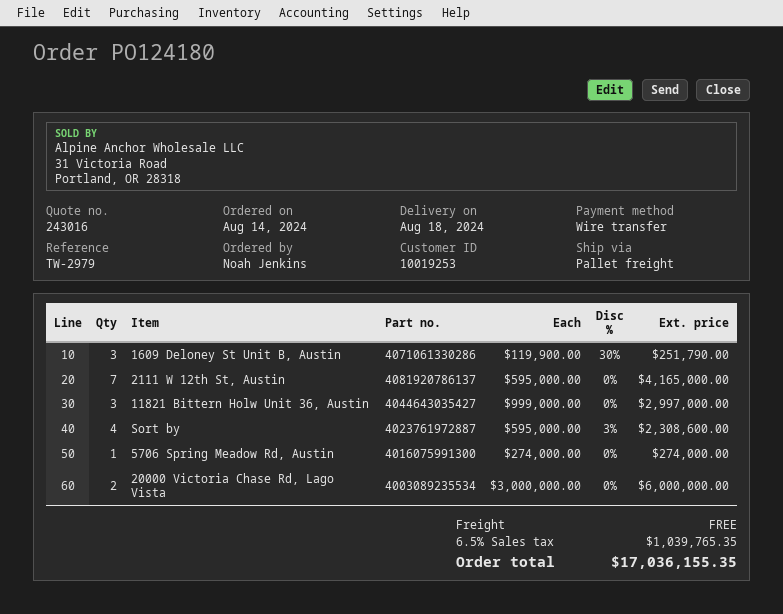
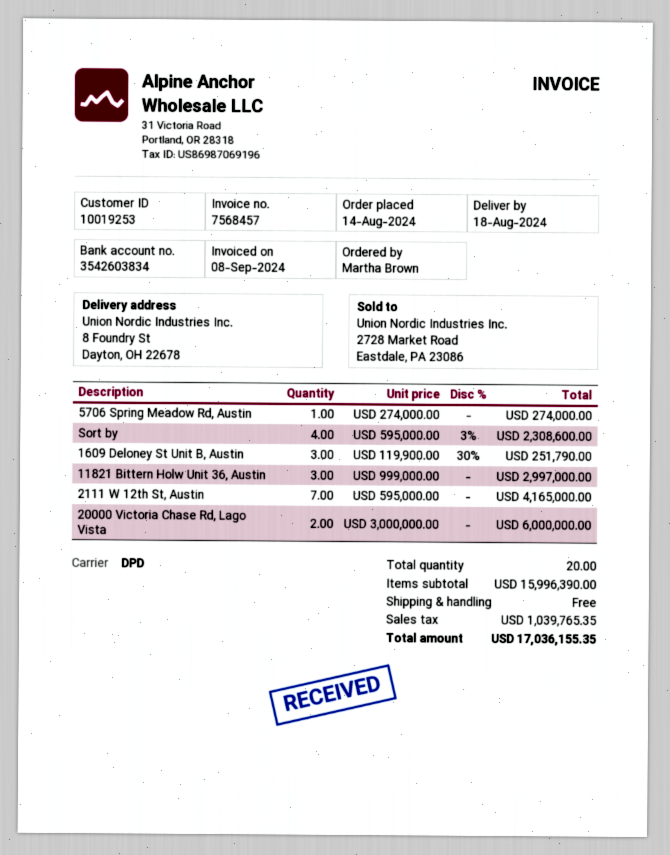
ordered by: Noah Jenkins -> Martha Brown
shipping method: pallet freight -> DPD

